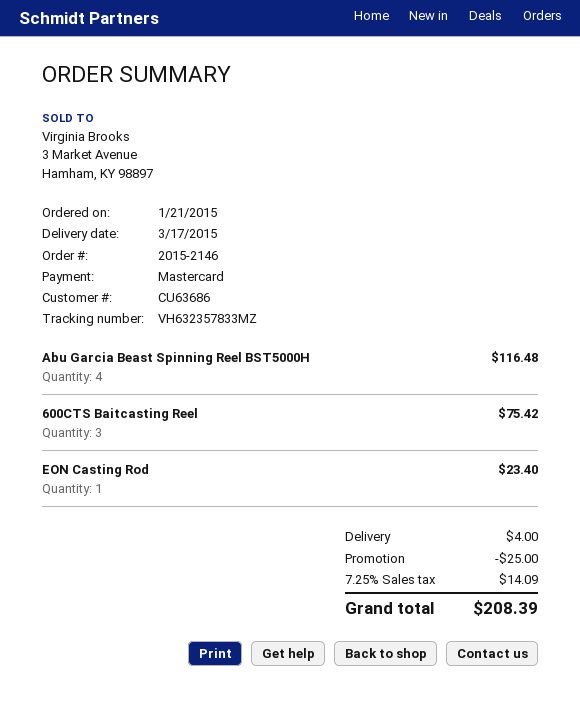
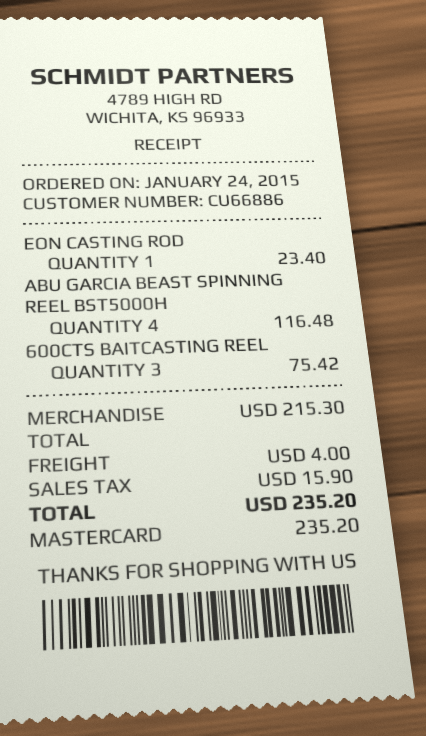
order date: 2015-01-21 -> 2015-01-24
customer number: CU63686 -> CU66886
discount: 25.00 -> none
tax: 14.09 -> 15.90
total: 208.39 -> 235.20

